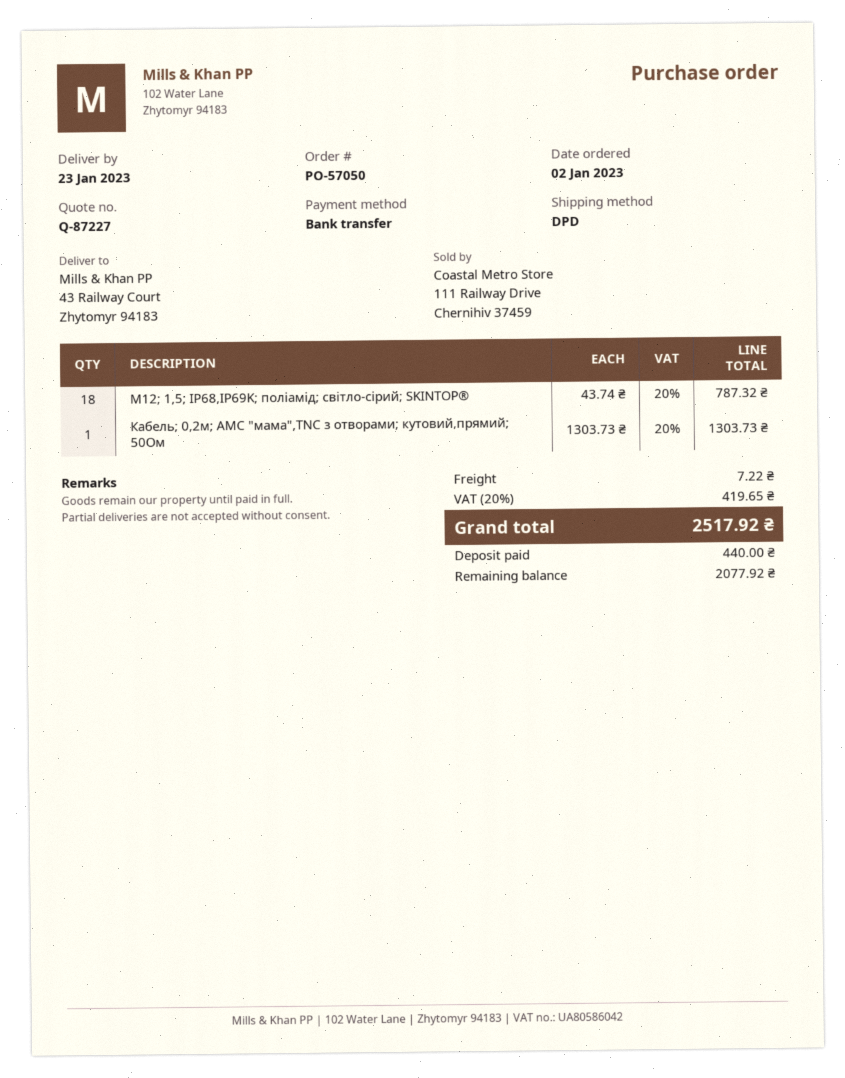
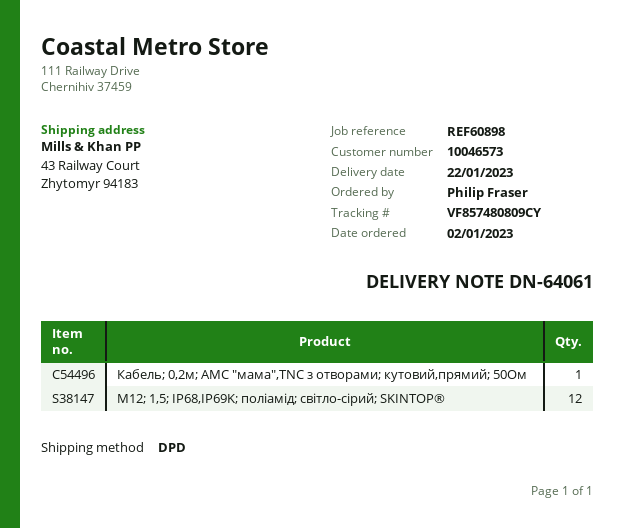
delivery date: 2023-01-23 -> 2023-01-22
M12; 1,5; IP68,IP69K; поліамід; світло-сірий; SKINTOP®: 18 -> 12

